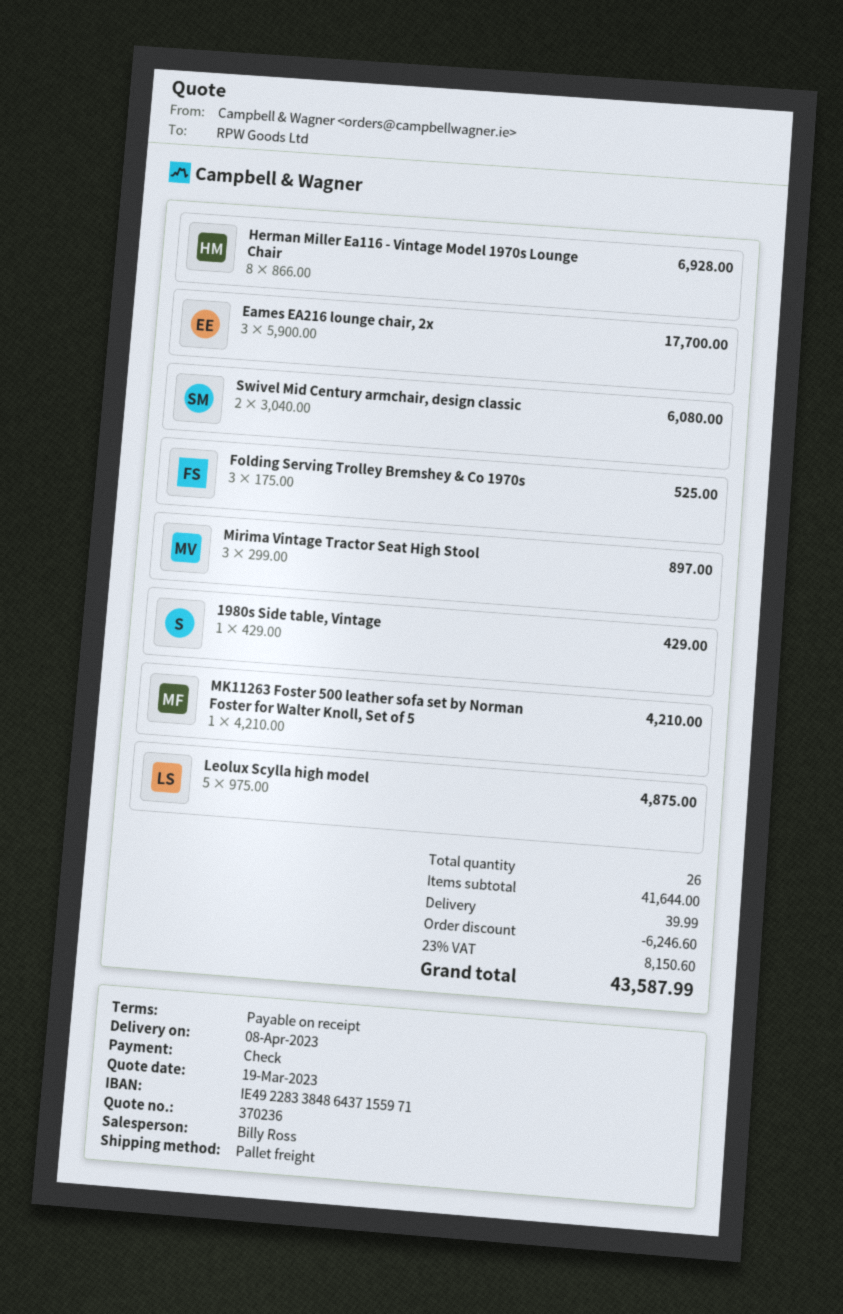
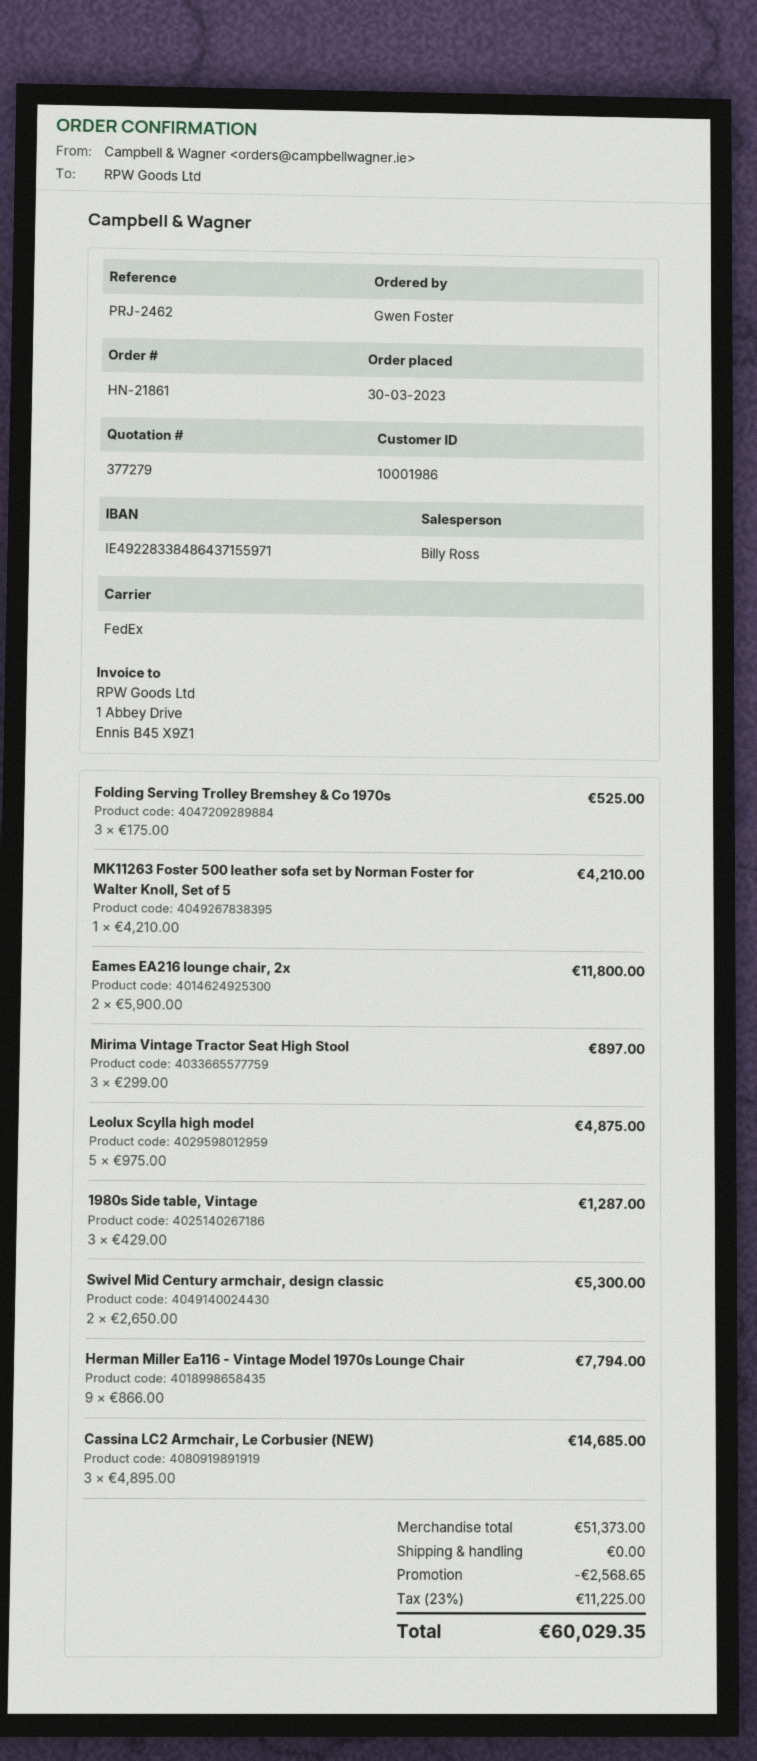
quote number: 370236 -> 377279
shipping method: pallet freight -> FedEx
Herman Miller Ea116 - Vintage Model 1970s Lounge Chair: 8 x 866.00 = 6928.00 -> 9 x 866.00 = 7794.00
Eames EA216 lounge chair, 2x: 3 x 5900.00 = 17700.00 -> 2 x 5900.00 = 11800.00
Swivel Mid Century armchair, design classic: 2 x 3040.00 = 6080.00 -> 2 x 2650.00 = 5300.00
1980s Side table, Vintage: 1 x 429.00 = 429.00 -> 3 x 429.00 = 1287.00
Cassina LC2 Armchair, Le Corbusier (NEW): none -> 3 x 4895.00 = 14685.00
subtotal: 41644.00 -> 51373.00
discount: 6246.60 -> 2568.65
shipping: 39.99 -> 0.00
tax: 23% = 8150.60 -> 23% = 11225.00
total: 43587.99 -> 60029.35

